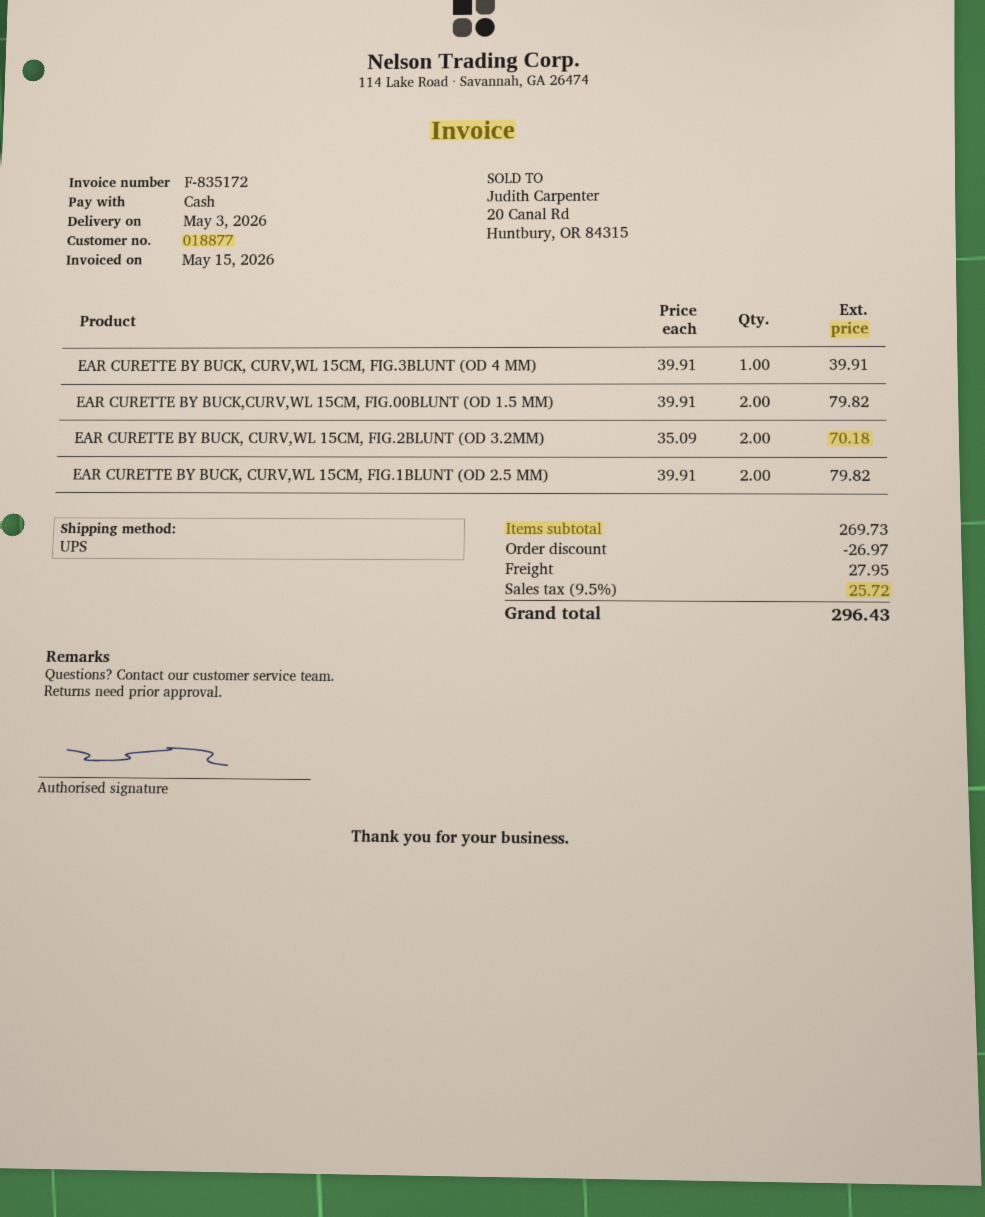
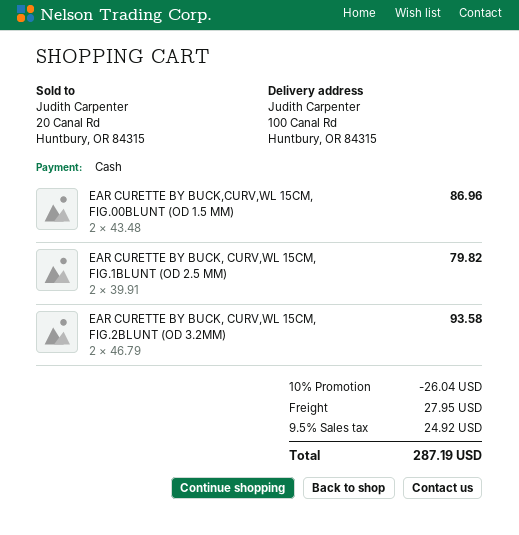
EAR CURETTE BY BUCK, CURV,WL 15CM, FIG.3BLUNT (OD 4 MM): 1 x 39.91 = 39.91 -> none
EAR CURETTE BY BUCK,CURV,WL 15CM, FIG.00BLUNT (OD 1.5 MM): 2 x 39.91 = 79.82 -> 2 x 43.48 = 86.96
EAR CURETTE BY BUCK, CURV,WL 15CM, FIG.2BLUNT (OD 3.2MM): 2 x 35.09 = 70.18 -> 2 x 46.79 = 93.58
discount: 26.97 -> 26.04
tax: 9.5% = 25.72 -> 9.5% = 24.92
total: 296.43 -> 287.19

